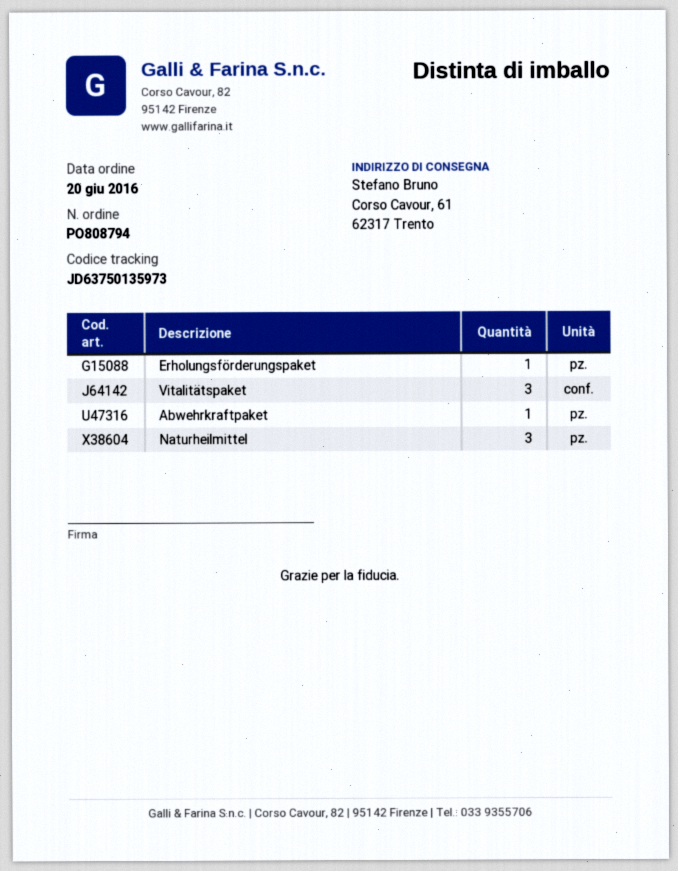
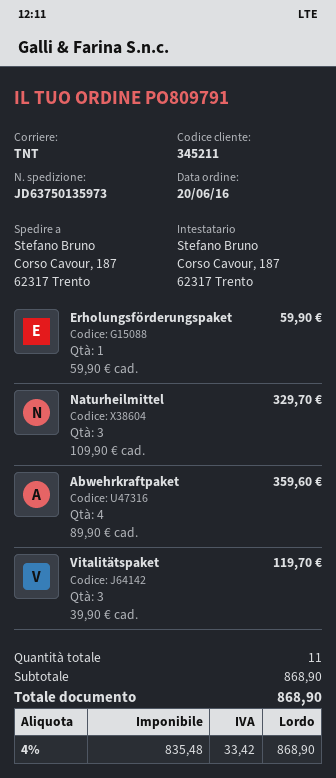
order number: PO808794 -> PO809791
ship to: Corso Cavour, 61, 62317 Trento -> Corso Cavour, 187, 62317 Trento
Abwehrkraftpaket: 1 -> 4

